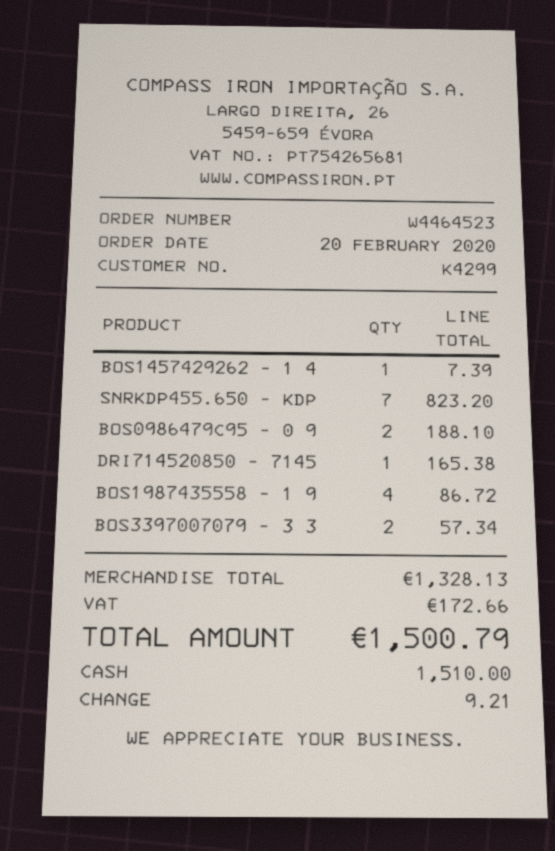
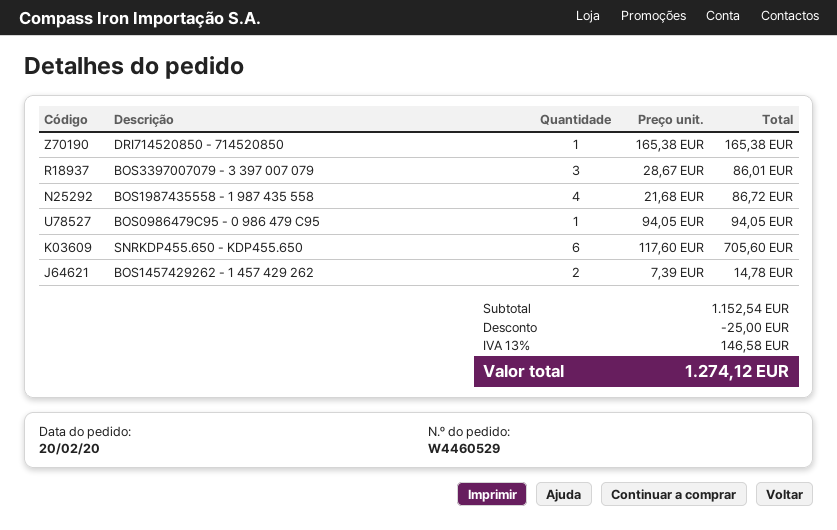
order number: W4464523 -> W4460529
BOS1457429262 - 1 4: 1 for 7.39 -> 2 for 14.78
SNRKDP455.650 - KDP: 7 for 823.20 -> 6 for 705.60
BOS0986479C95 - 0 9: 2 for 188.10 -> 1 for 94.05
BOS3397007079 - 3 3: 2 for 57.34 -> 3 for 86.01
subtotal: 1328.13 -> 1152.54
discount: none -> 25.00
tax: 172.66 -> 146.58
total: 1500.79 -> 1274.12

